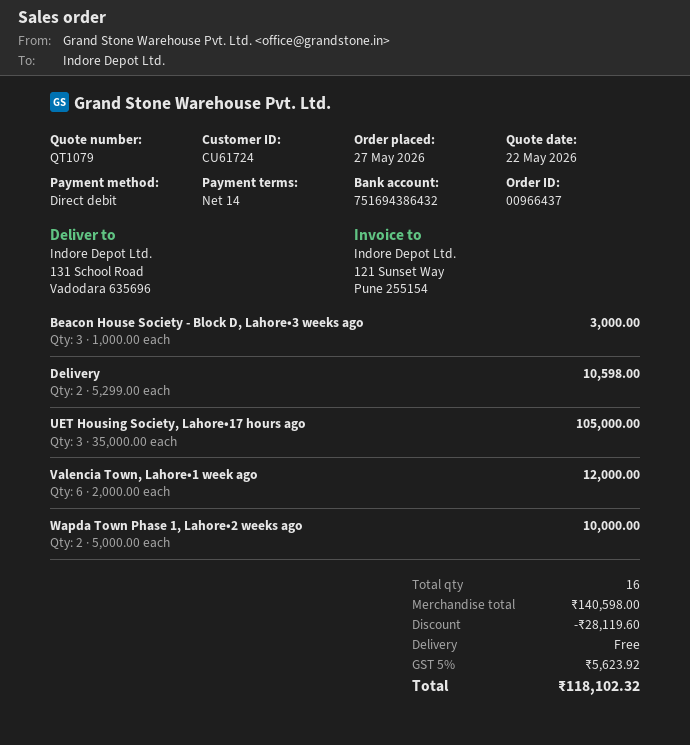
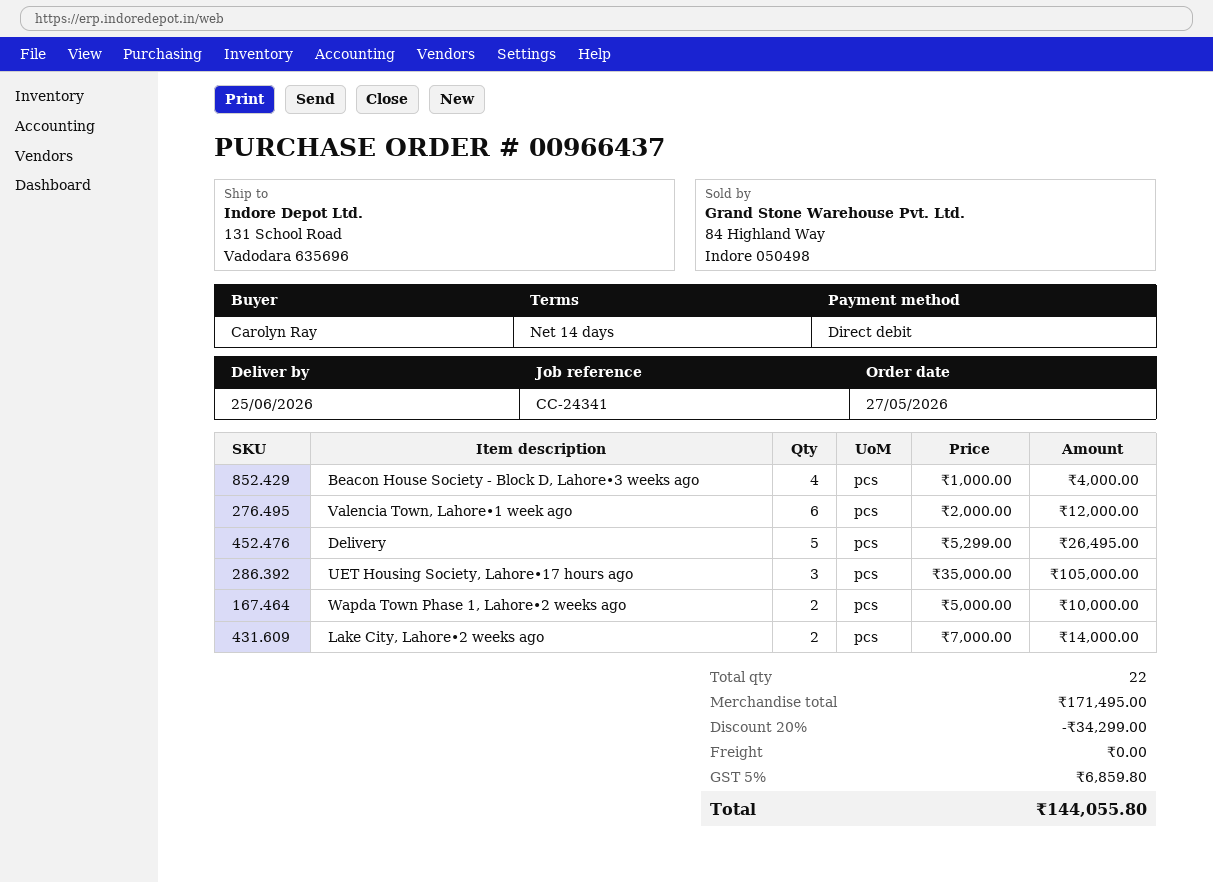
Beacon House Society - Block D, Lahore•3 weeks ago: 3 x 1000.00 = 3000.00 -> 4 x 1000.00 = 4000.00
Delivery: 2 x 5299.00 = 10598.00 -> 5 x 5299.00 = 26495.00
Lake City, Lahore•2 weeks ago: none -> 2 x 7000.00 = 14000.00
total quantity: 16 -> 22
subtotal: 140598.00 -> 171495.00
discount: 28119.60 -> 34299.00
tax: 5% = 5623.92 -> 5% = 6859.80
total: 118102.32 -> 144055.80

